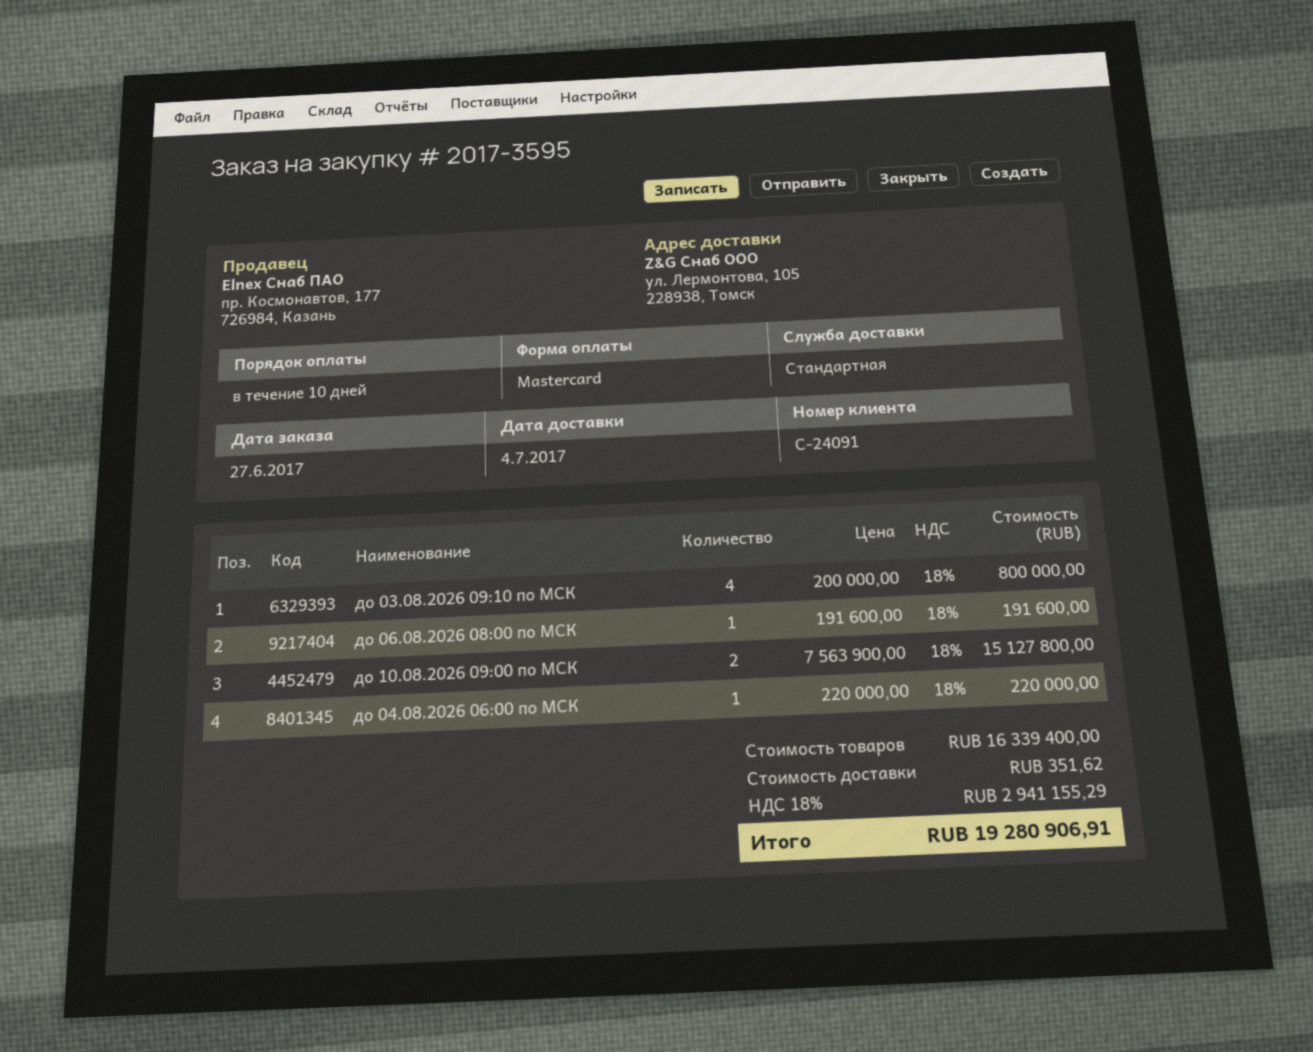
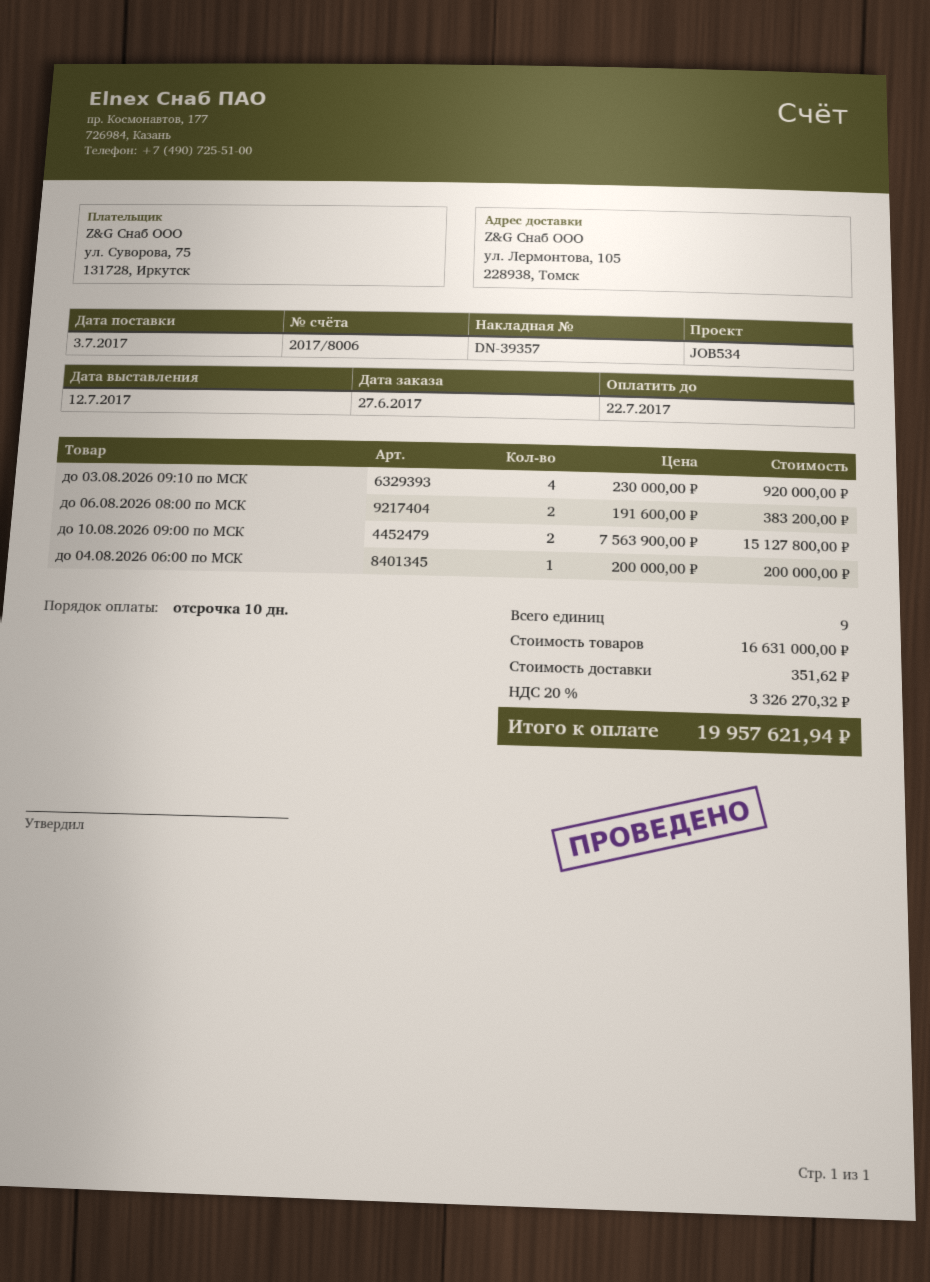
delivery date: 2017-07-04 -> 2017-07-03
до 03.08.2026 09:10 по МСК: 4 x 200000.00 = 800000.00 -> 4 x 230000.00 = 920000.00
до 06.08.2026 08:00 по МСК: 1 x 191600.00 = 191600.00 -> 2 x 191600.00 = 383200.00
до 04.08.2026 06:00 по МСК: 1 x 220000.00 = 220000.00 -> 1 x 200000.00 = 200000.00
subtotal: 16339400.00 -> 16631000.00
tax: 18% = 2941155.29 -> 20% = 3326270.32
total: 19280906.91 -> 19957621.94

